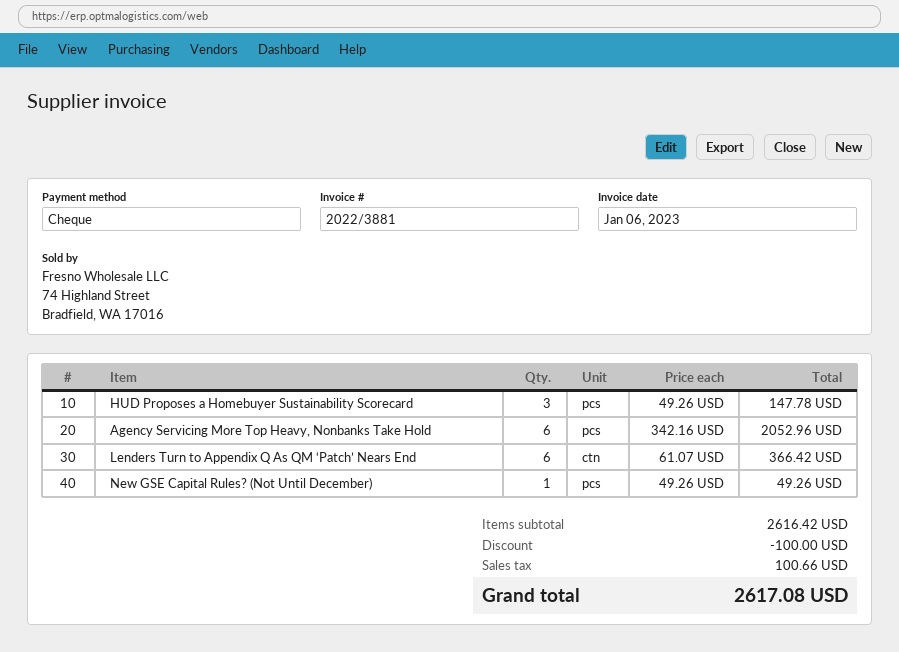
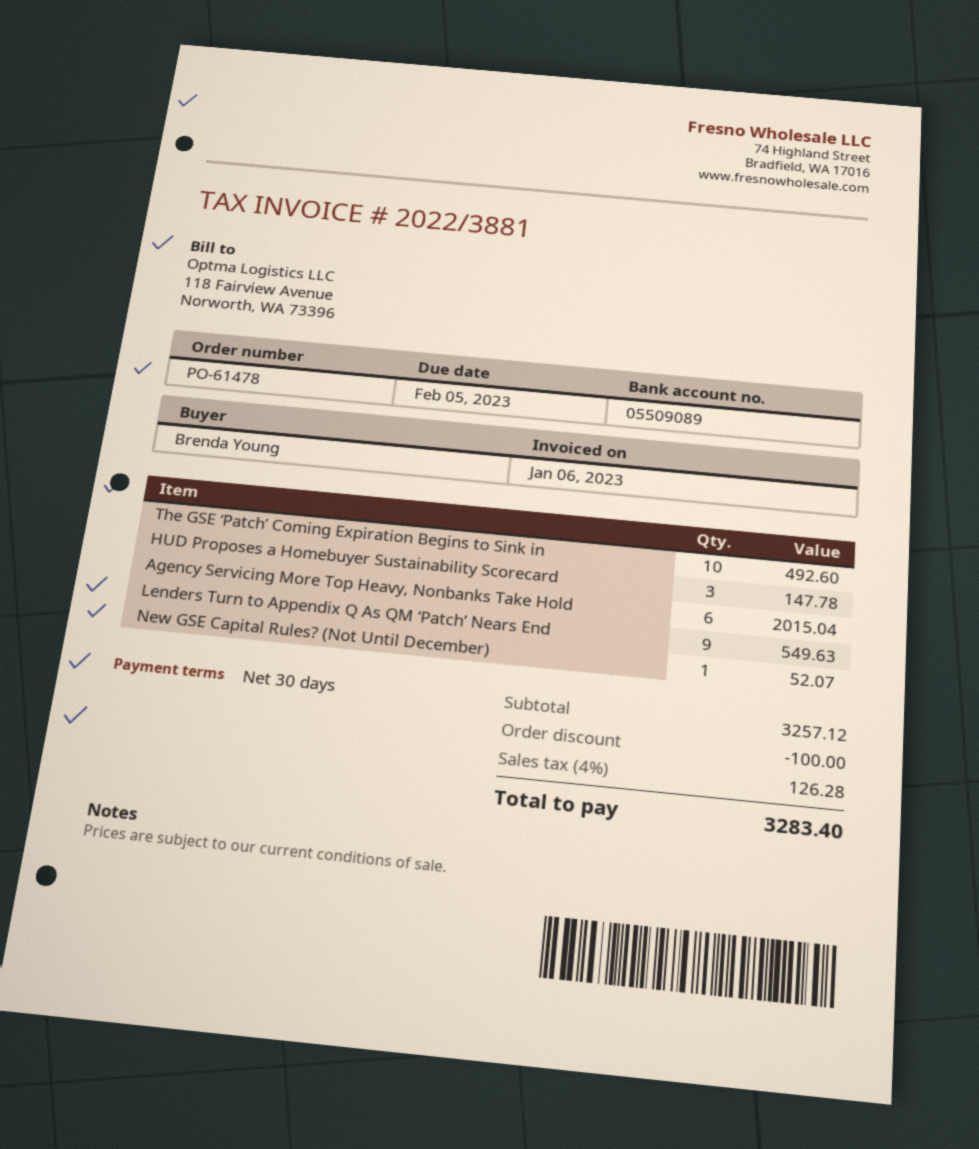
Agency Servicing More Top Heavy, Nonbanks Take Hold: 6 for 2052.96 -> 6 for 2015.04
Lenders Turn to Appendix Q As QM ‘Patch’ Nears End: 6 for 366.42 -> 9 for 549.63
New GSE Capital Rules? (Not Until December): 1 for 49.26 -> 1 for 52.07
The GSE ‘Patch’ Coming Expiration Begins to Sink in: none -> 10 for 492.60
subtotal: 2616.42 -> 3257.12
tax: 100.66 -> 126.28
total: 2617.08 -> 3283.40

